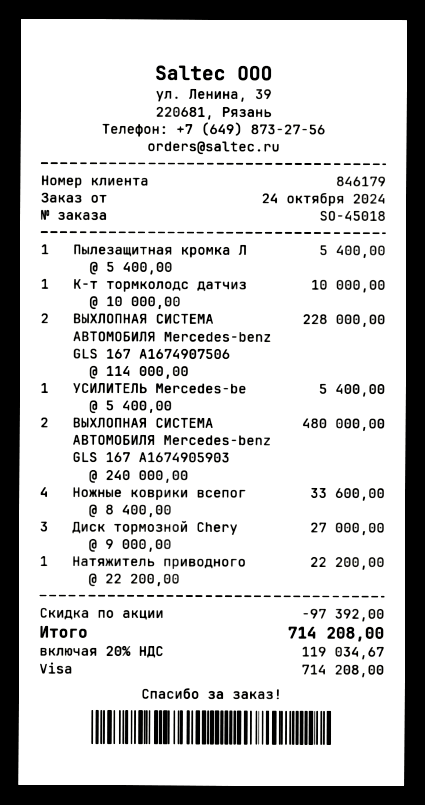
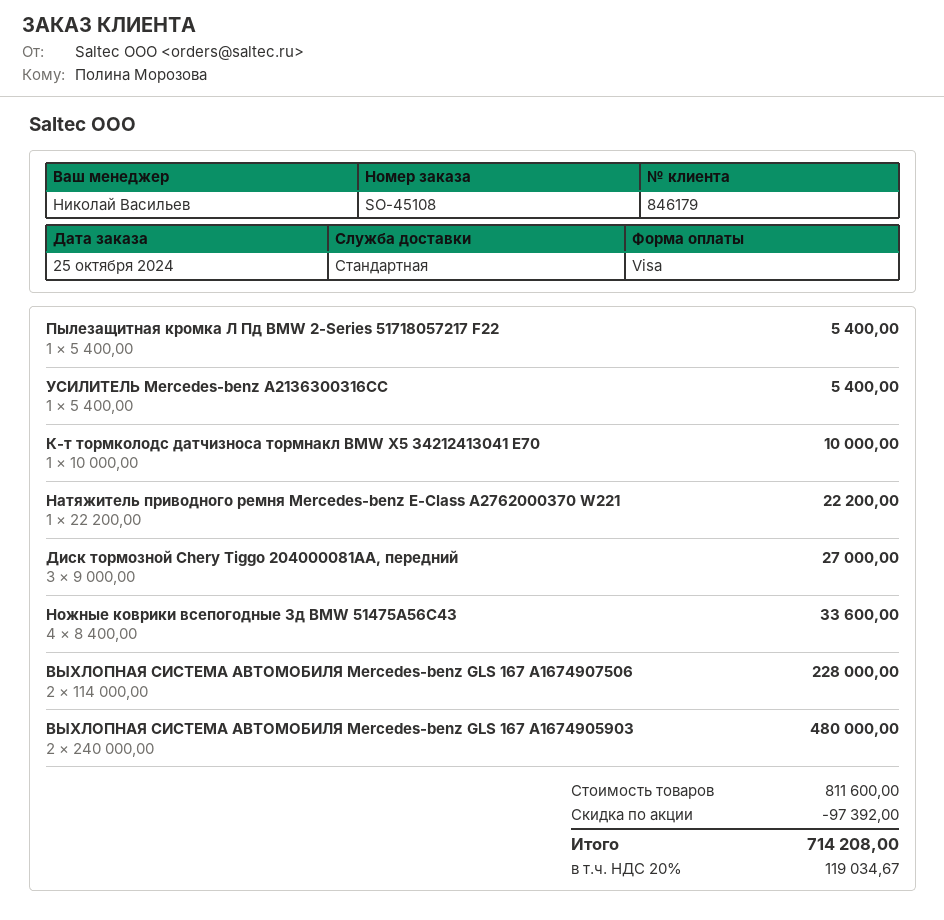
order number: SO-45018 -> SO-45108
order date: 2024-10-24 -> 2024-10-25

